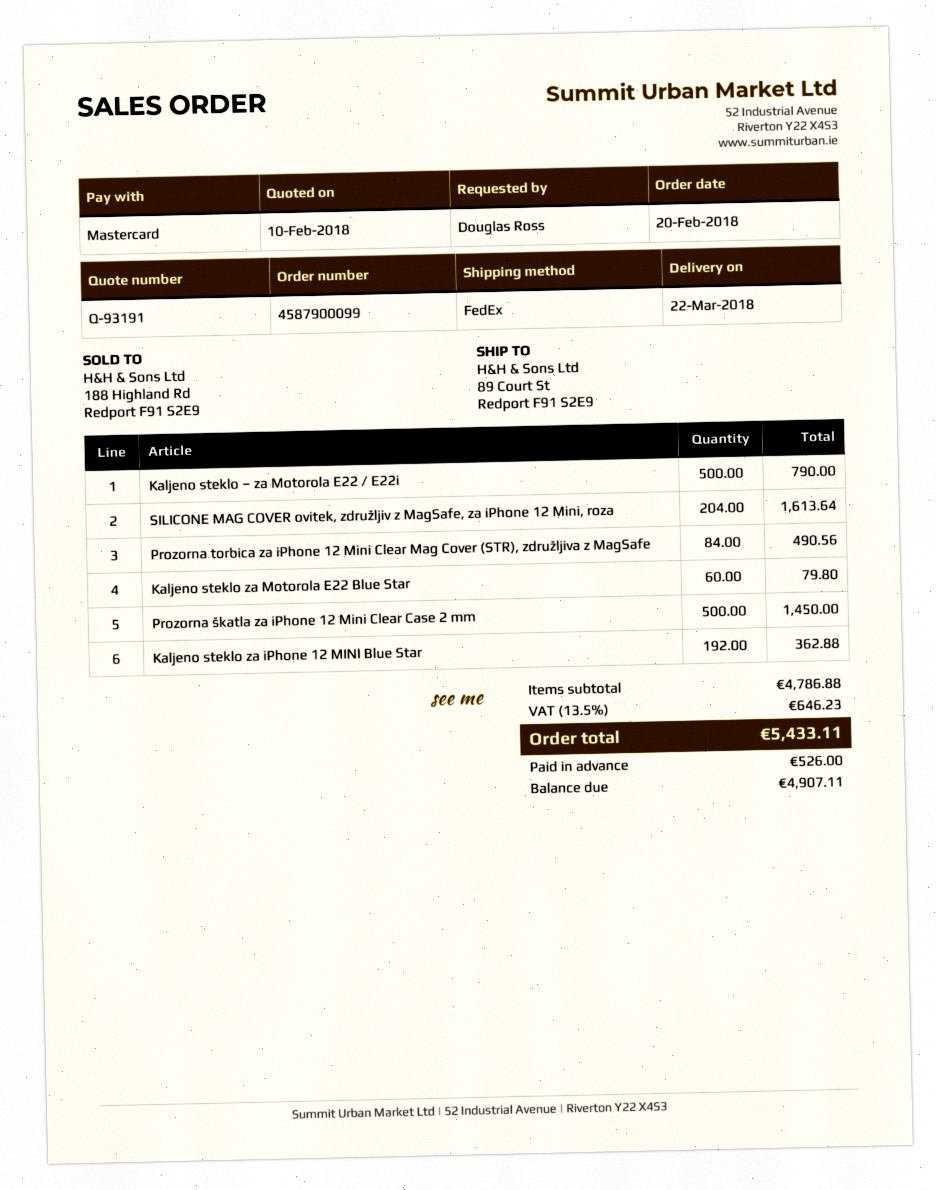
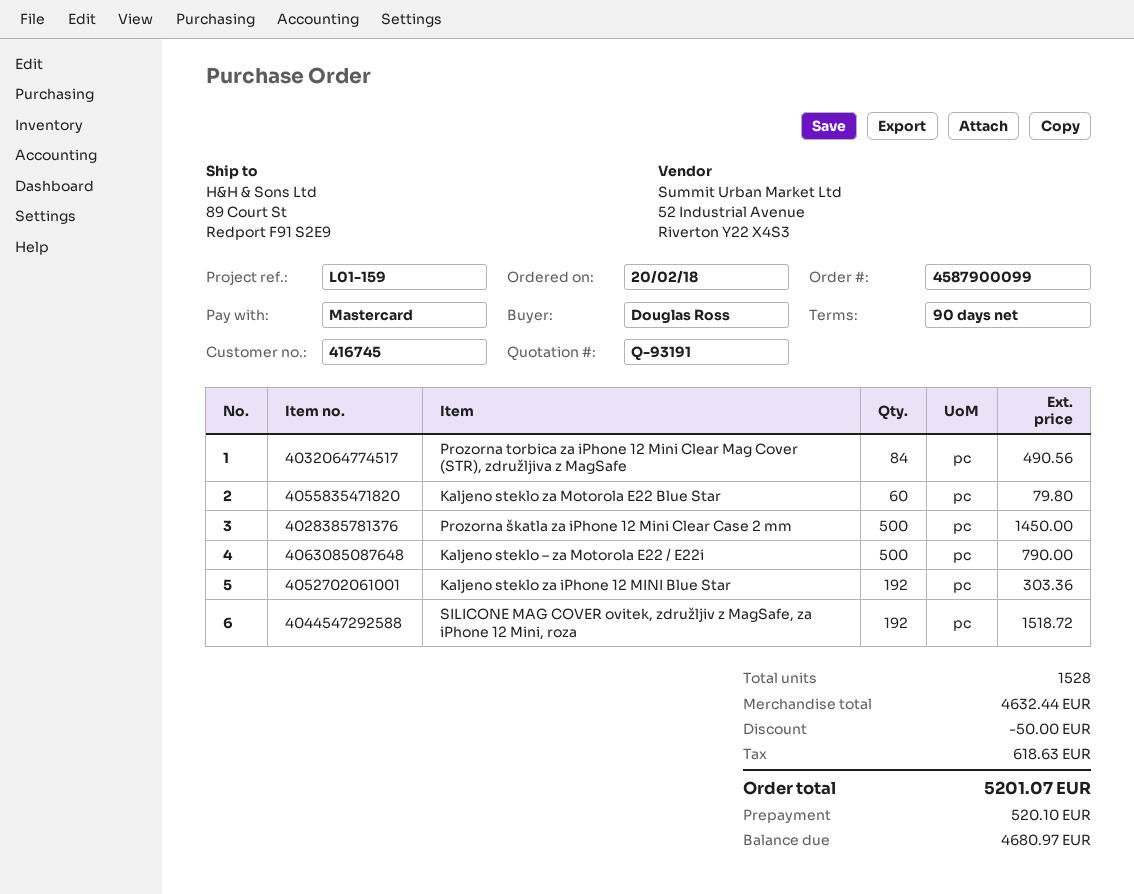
SILICONE MAG COVER ovitek, združljiv z MagSafe, za iPhone 12 Mini, roza: 204 for 1613.64 -> 192 for 1518.72
Kaljeno steklo za iPhone 12 MINI Blue Star: 192 for 362.88 -> 192 for 303.36
subtotal: 4786.88 -> 4632.44
discount: none -> 50.00
tax: 646.23 -> 618.63
total: 5433.11 -> 5201.07
deposit: 526.00 -> 520.10
balance: 4907.11 -> 4680.97

